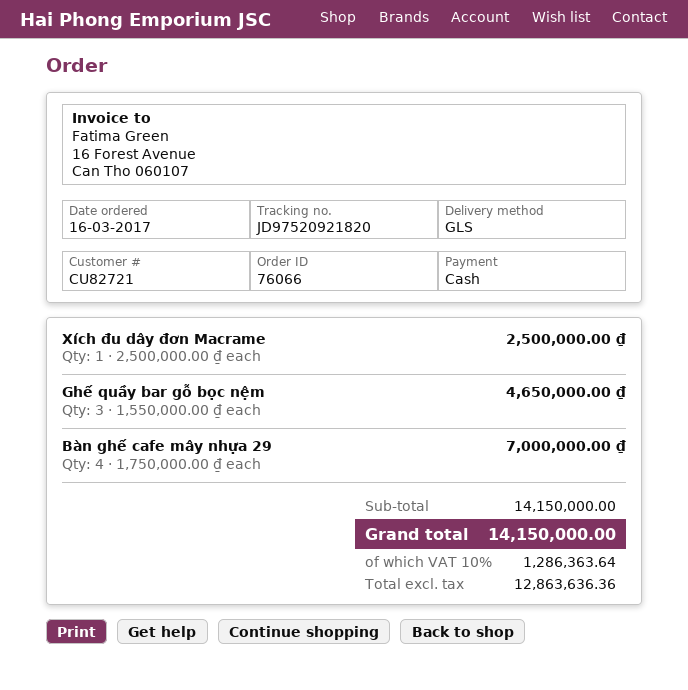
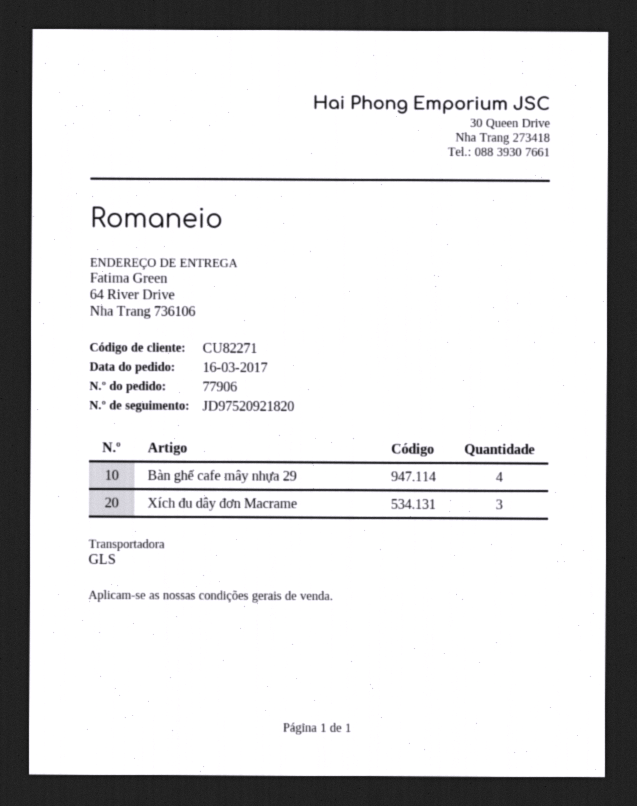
order number: 76066 -> 77906
customer number: CU82721 -> CU82271
Xích đu dây đơn Macrame: 1 -> 3
Ghế quầy bar gỗ bọc nệm: 3 -> none

